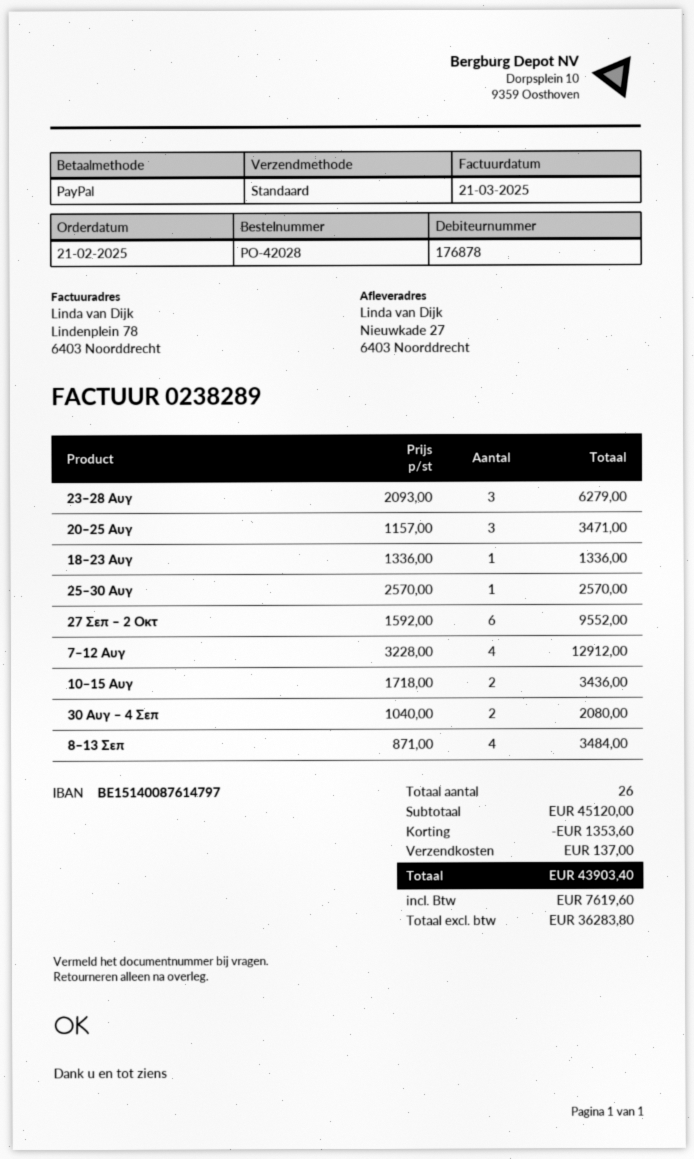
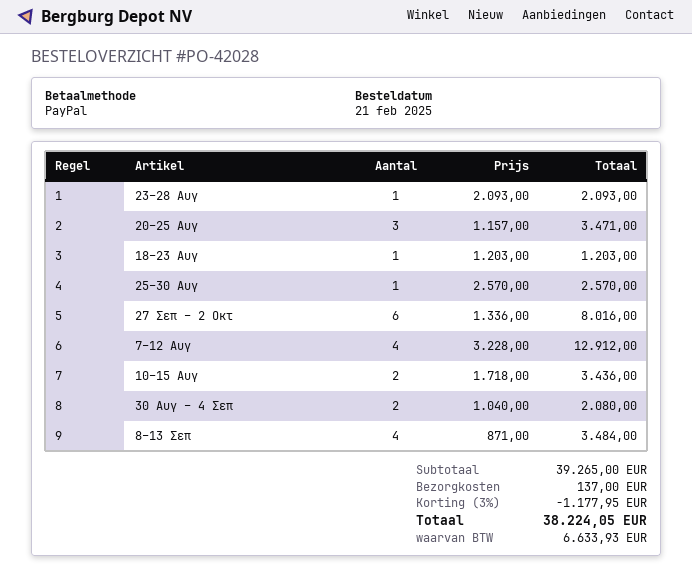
23–28 Αυγ: 3 x 2093.00 = 6279.00 -> 1 x 2093.00 = 2093.00
18–23 Αυγ: 1 x 1336.00 = 1336.00 -> 1 x 1203.00 = 1203.00
27 Σεπ – 2 Οκτ: 6 x 1592.00 = 9552.00 -> 6 x 1336.00 = 8016.00
subtotal: 45120.00 -> 39265.00
discount: 1353.60 -> 1177.95
tax: 7619.60 -> 6633.93
total: 43903.40 -> 38224.05

